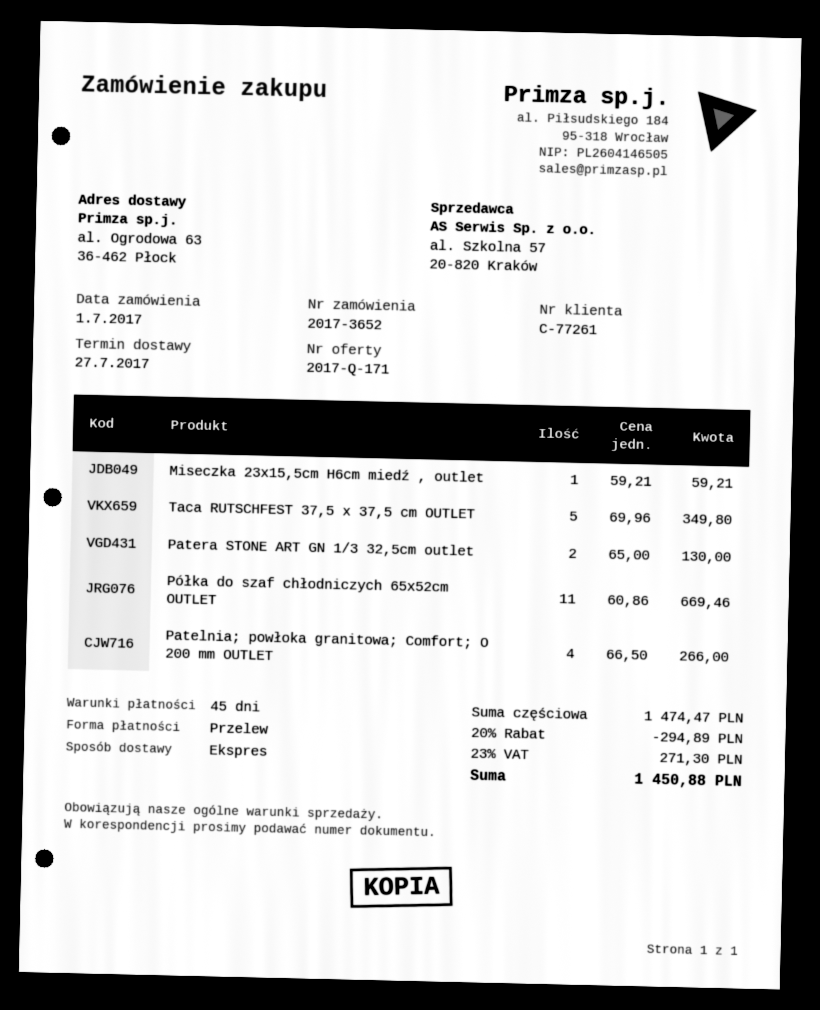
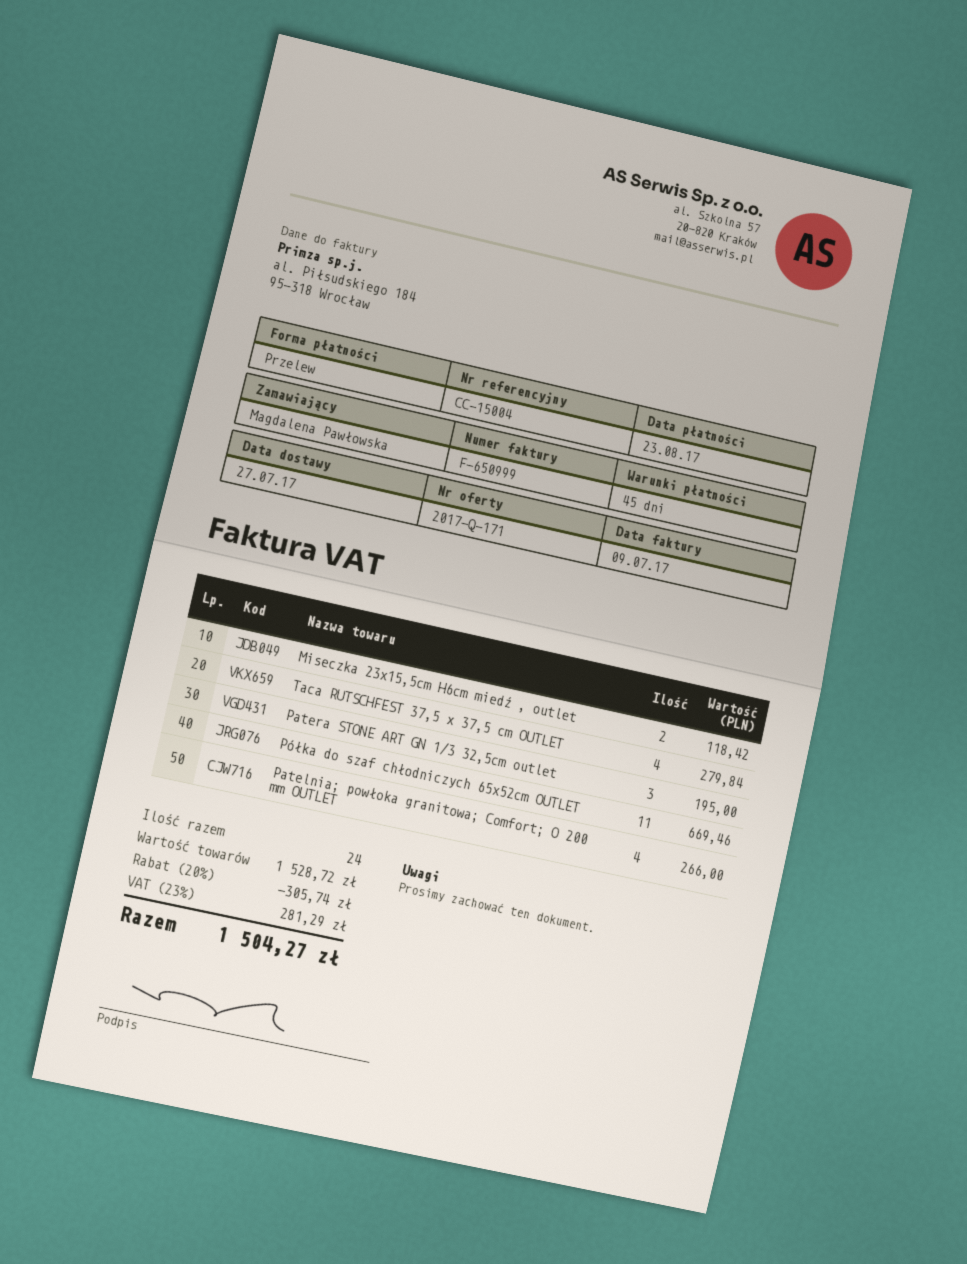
Miseczka 23x15,5cm H6cm miedź , outlet: 1 for 59.21 -> 2 for 118.42
Taca RUTSCHFEST 37,5 x 37,5 cm OUTLET: 5 for 349.80 -> 4 for 279.84
Patera STONE ART GN 1/3 32,5cm outlet: 2 for 130.00 -> 3 for 195.00
subtotal: 1474.47 -> 1528.72
discount: 20% = 294.89 -> 20% = 305.74
tax: 23% = 271.30 -> 23% = 281.29
total: 1450.88 -> 1504.27

